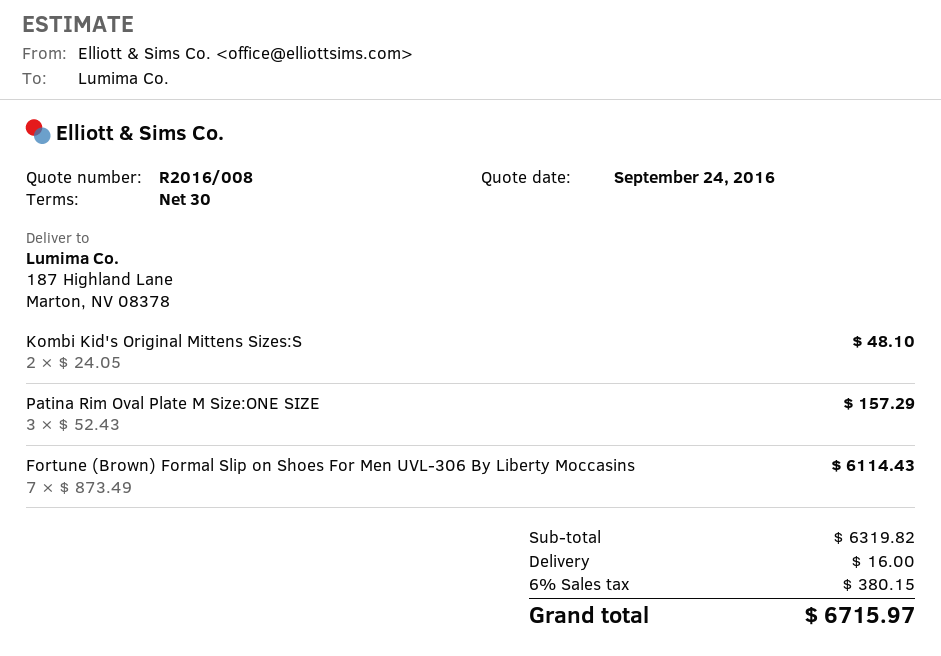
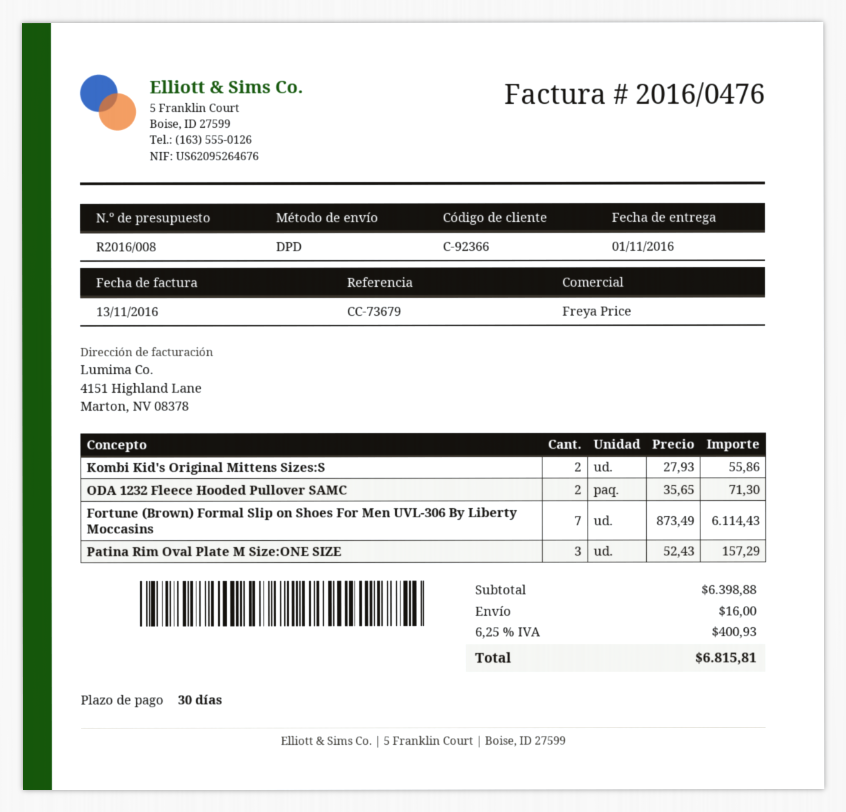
Kombi Kid's Original Mittens Sizes:S: 2 x 24.05 = 48.10 -> 2 x 27.93 = 55.86
ODA 1232 Fleece Hooded Pullover SAMC: none -> 2 x 35.65 = 71.30
subtotal: 6319.82 -> 6398.88
tax: 6% = 380.15 -> 6.25% = 400.93
total: 6715.97 -> 6815.81

